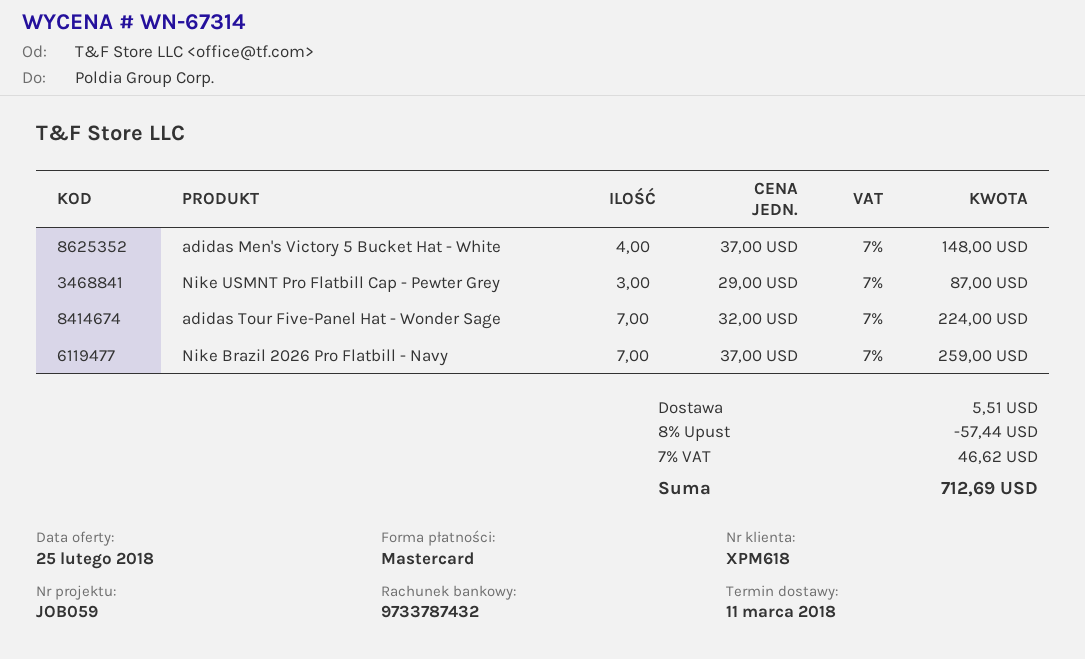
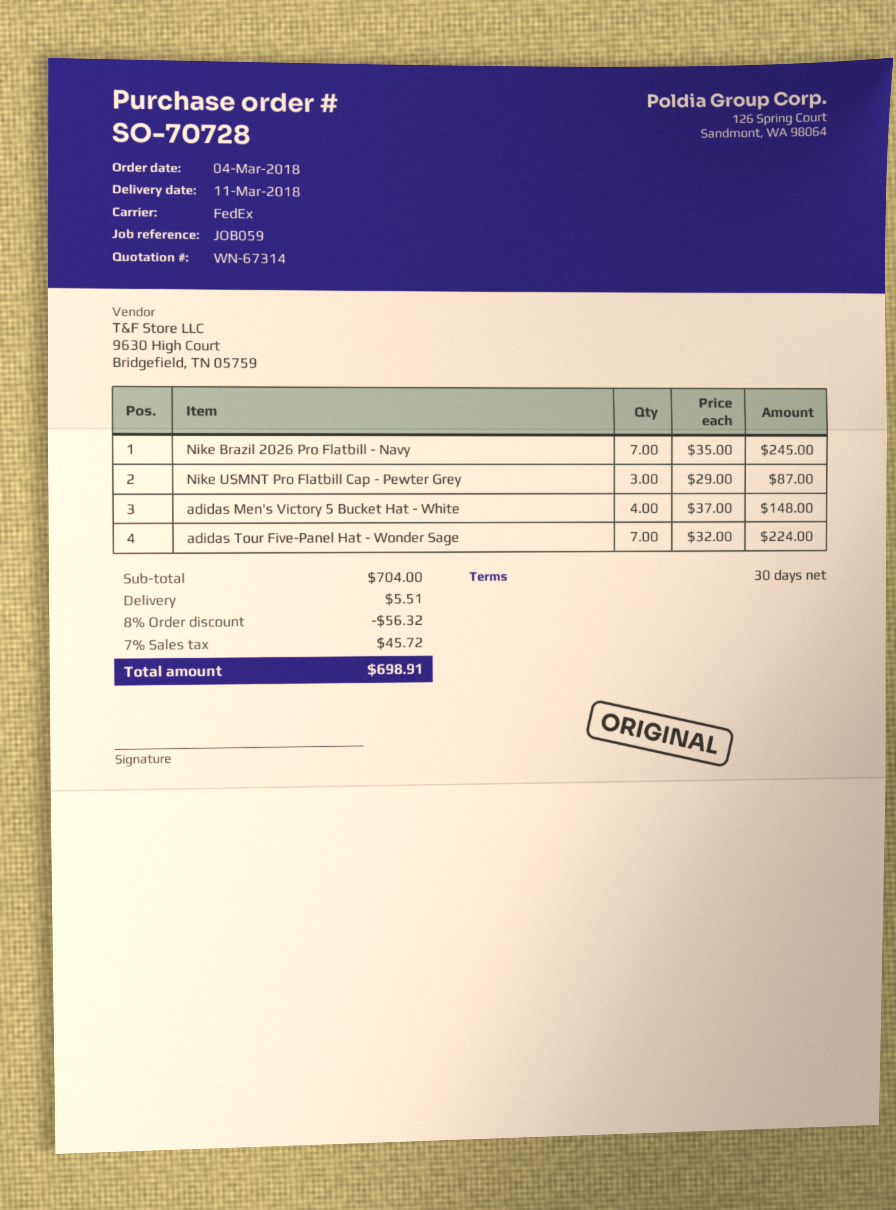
Nike Brazil 2026 Pro Flatbill - Navy: 7 x 37.00 = 259.00 -> 7 x 35.00 = 245.00
discount: 8% = 57.44 -> 8% = 56.32
tax: 7% = 46.62 -> 7% = 45.72
total: 712.69 -> 698.91

